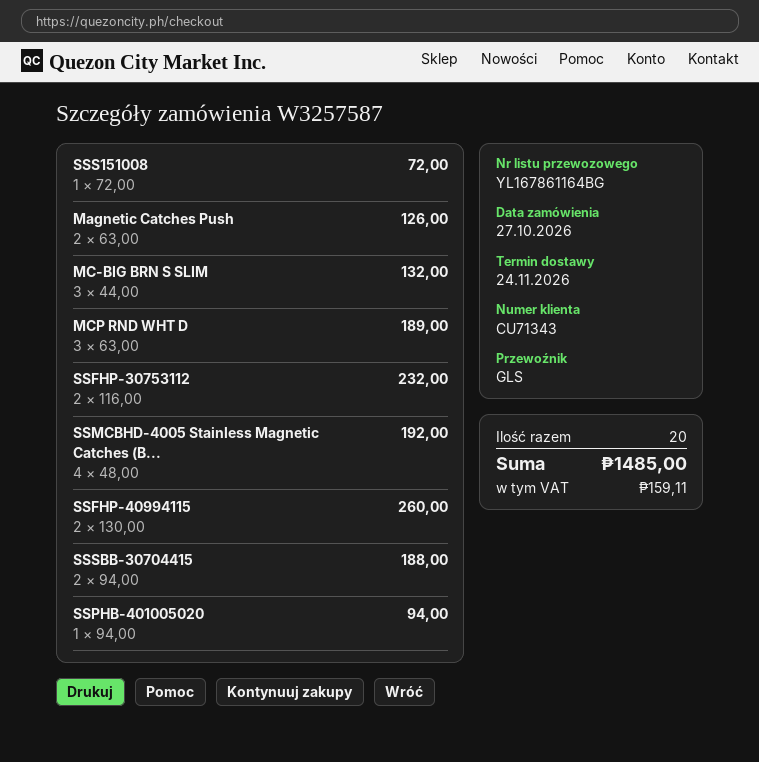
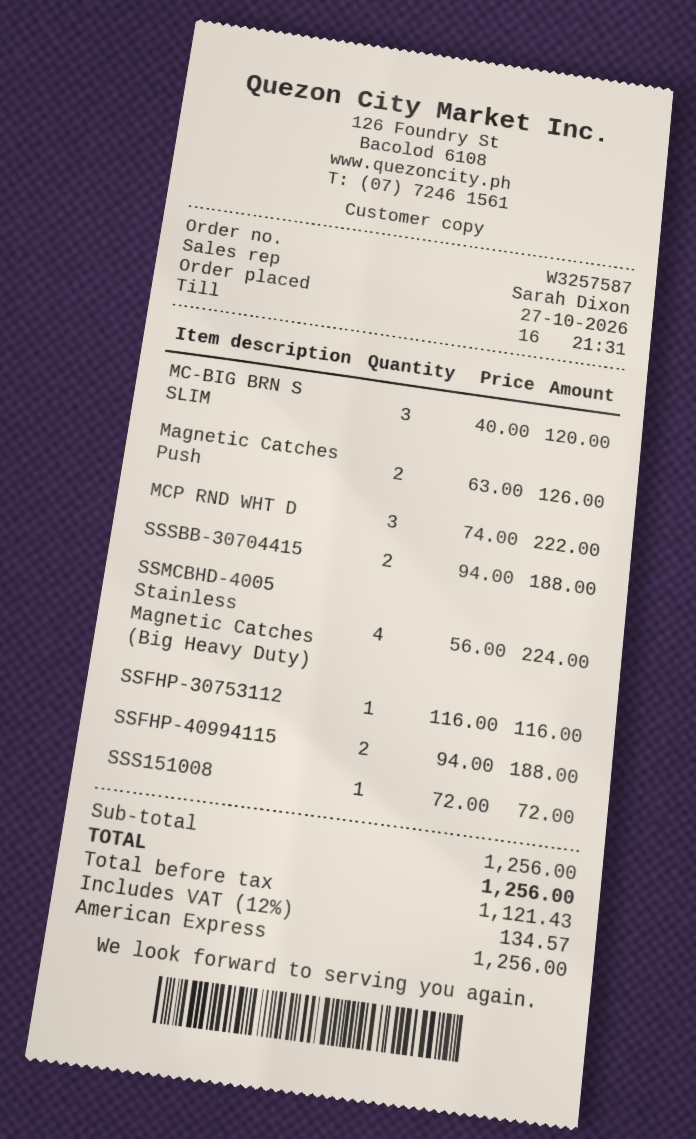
MC-BIG BRN S SLIM: 3 x 44.00 = 132.00 -> 3 x 40.00 = 120.00
MCP RND WHT D: 3 x 63.00 = 189.00 -> 3 x 74.00 = 222.00
SSFHP-30753112: 2 x 116.00 = 232.00 -> 1 x 116.00 = 116.00
SSMCBHD-4005 Stainless Magnetic Catches (B...: 4 x 48.00 = 192.00 -> 4 x 56.00 = 224.00
SSFHP-40994115: 2 x 130.00 = 260.00 -> 2 x 94.00 = 188.00
SSPHB-401005020: 1 x 94.00 = 94.00 -> none
tax: 159.11 -> 134.57
total: 1485.00 -> 1256.00

